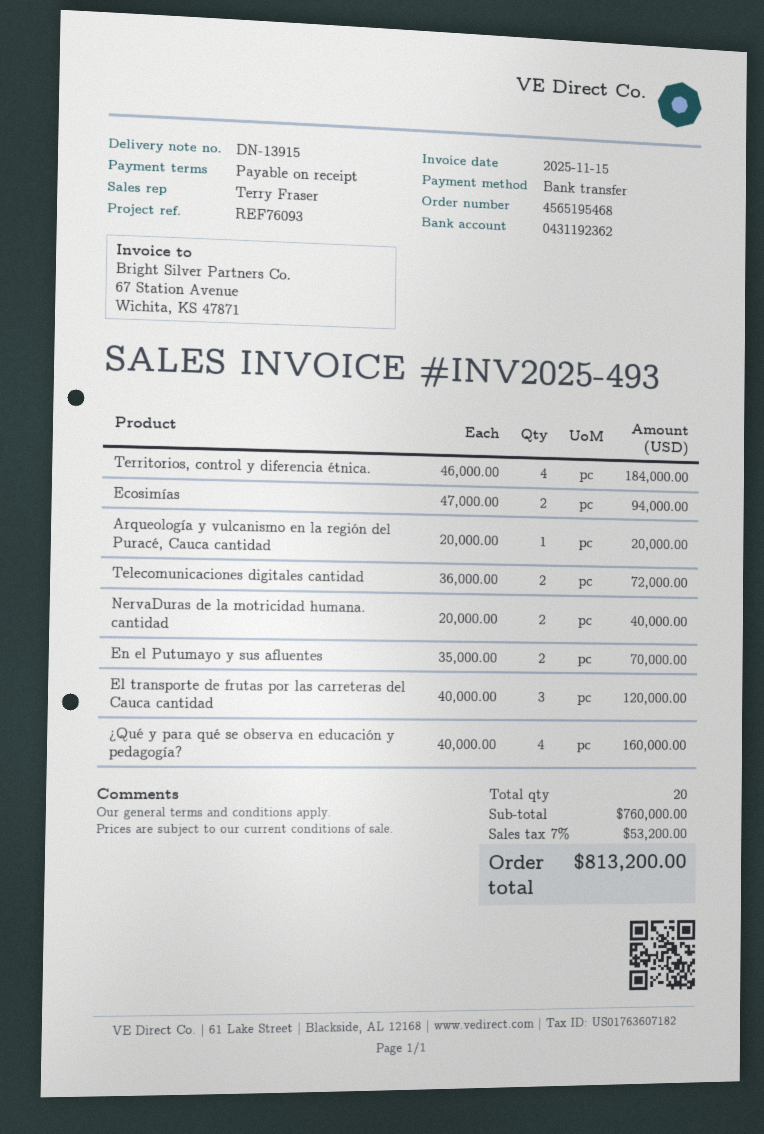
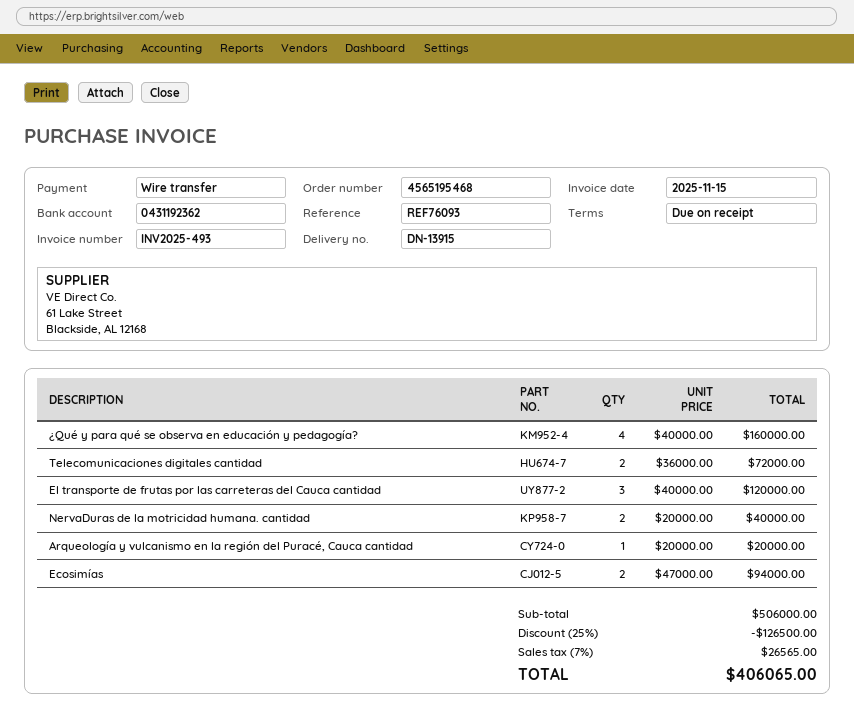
Territorios, control y diferencia étnica.: 4 x 46000.00 = 184000.00 -> none
En el Putumayo y sus afluentes: 2 x 35000.00 = 70000.00 -> none
subtotal: 760000.00 -> 506000.00
discount: none -> 25% = 126500.00
tax: 7% = 53200.00 -> 7% = 26565.00
total: 813200.00 -> 406065.00

